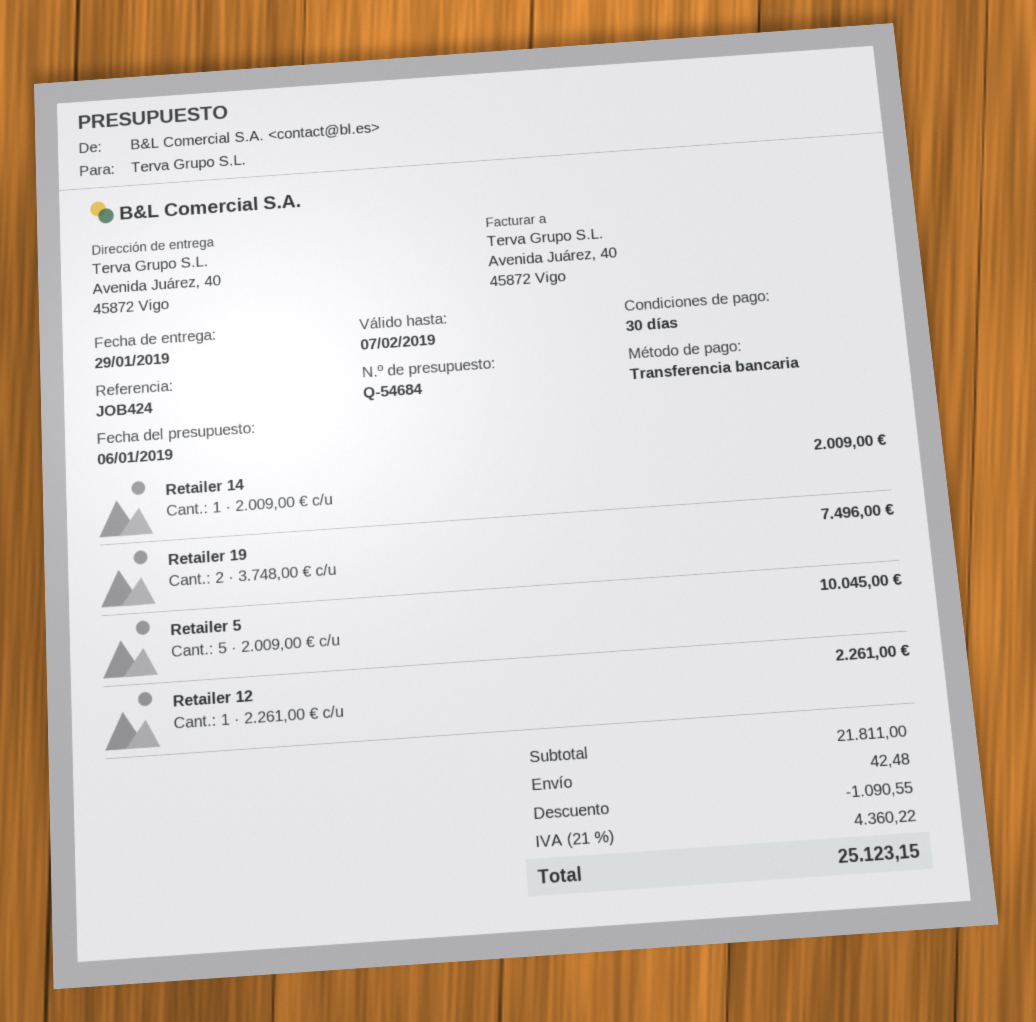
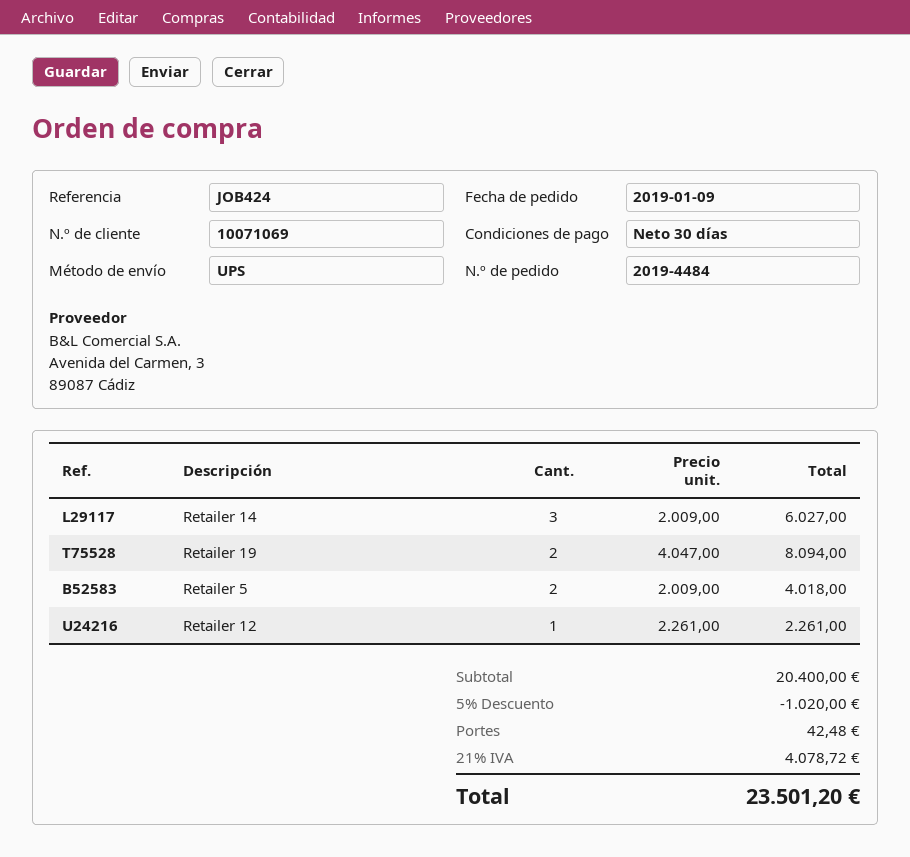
Retailer 14: 1 x 2009.00 = 2009.00 -> 3 x 2009.00 = 6027.00
Retailer 19: 2 x 3748.00 = 7496.00 -> 2 x 4047.00 = 8094.00
Retailer 5: 5 x 2009.00 = 10045.00 -> 2 x 2009.00 = 4018.00
subtotal: 21811.00 -> 20400.00
discount: 1090.55 -> 1020.00
tax: 21% = 4360.22 -> 21% = 4078.72
total: 25123.15 -> 23501.20

